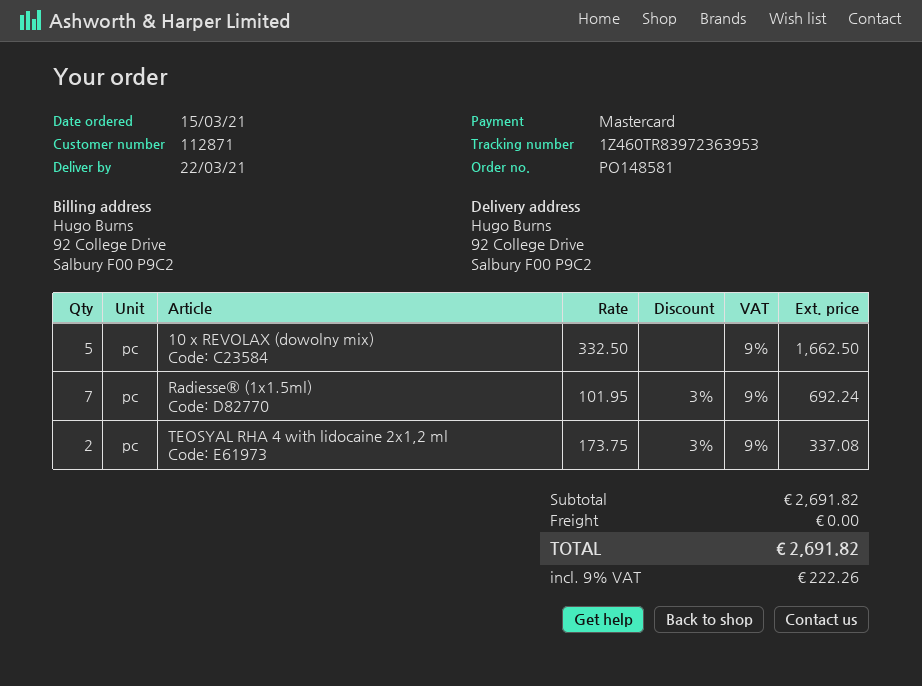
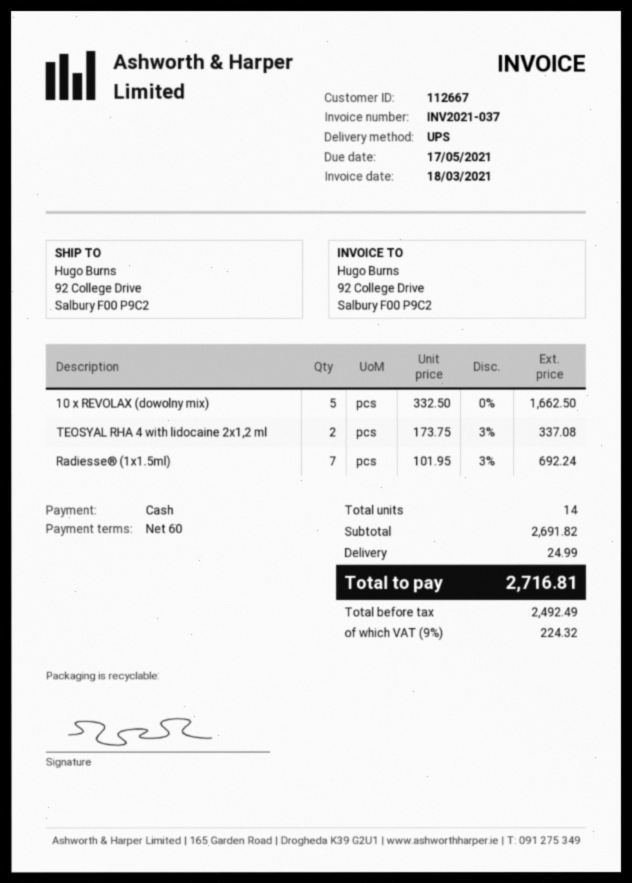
customer number: 112871 -> 112667
payment method: Mastercard -> cash
shipping: 0.00 -> 24.99
tax: 9% = 222.26 -> 9% = 224.32
total: 2691.82 -> 2716.81

